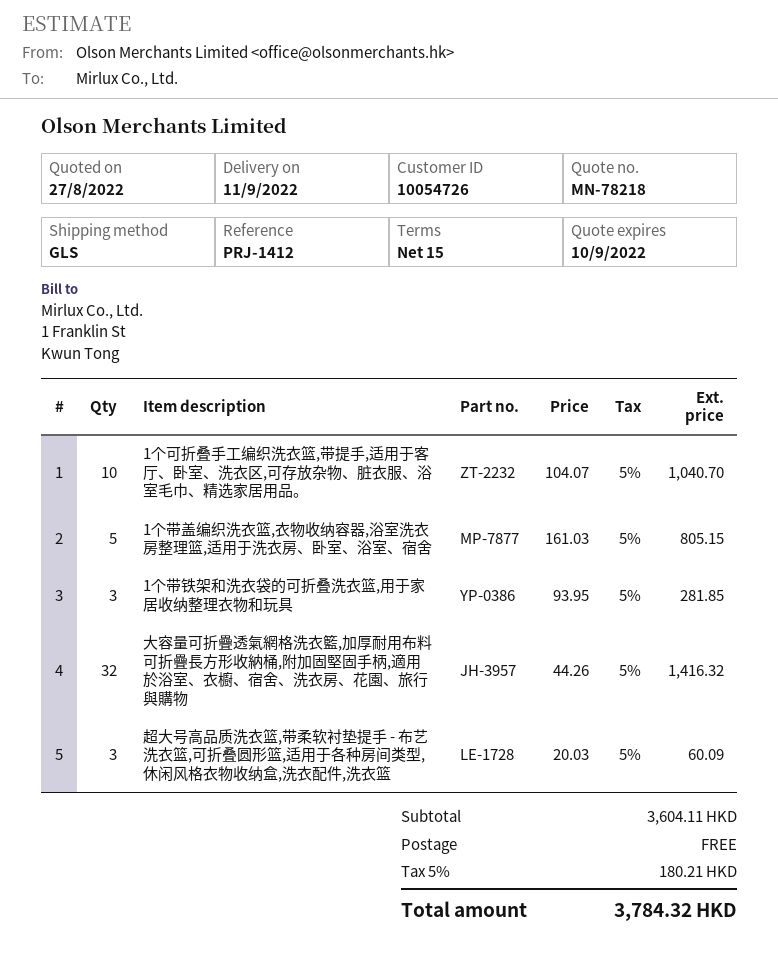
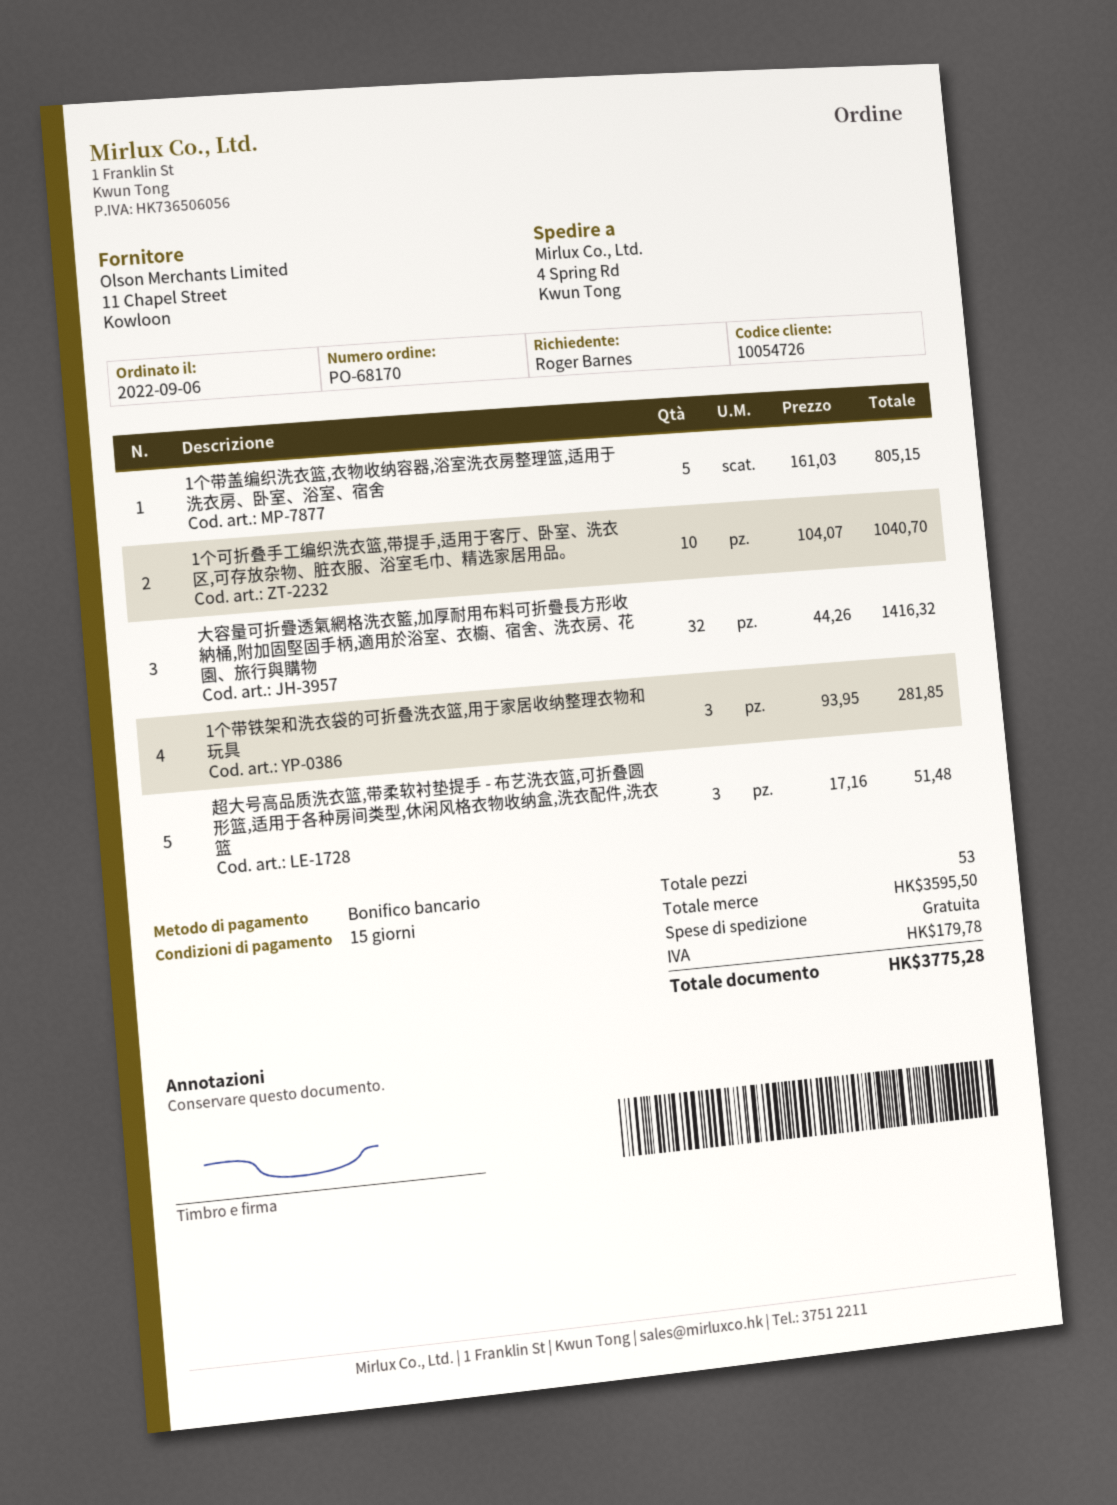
超大号高品质洗衣篮,带柔软衬垫提手 - 布艺洗衣篮,可折叠圆形篮,适用于各种房间类型,休闲风格衣物收纳盒,洗衣配件,洗衣篮: 3 x 20.03 = 60.09 -> 3 x 17.16 = 51.48
subtotal: 3604.11 -> 3595.50
tax: 180.21 -> 179.78
total: 3784.32 -> 3775.28

